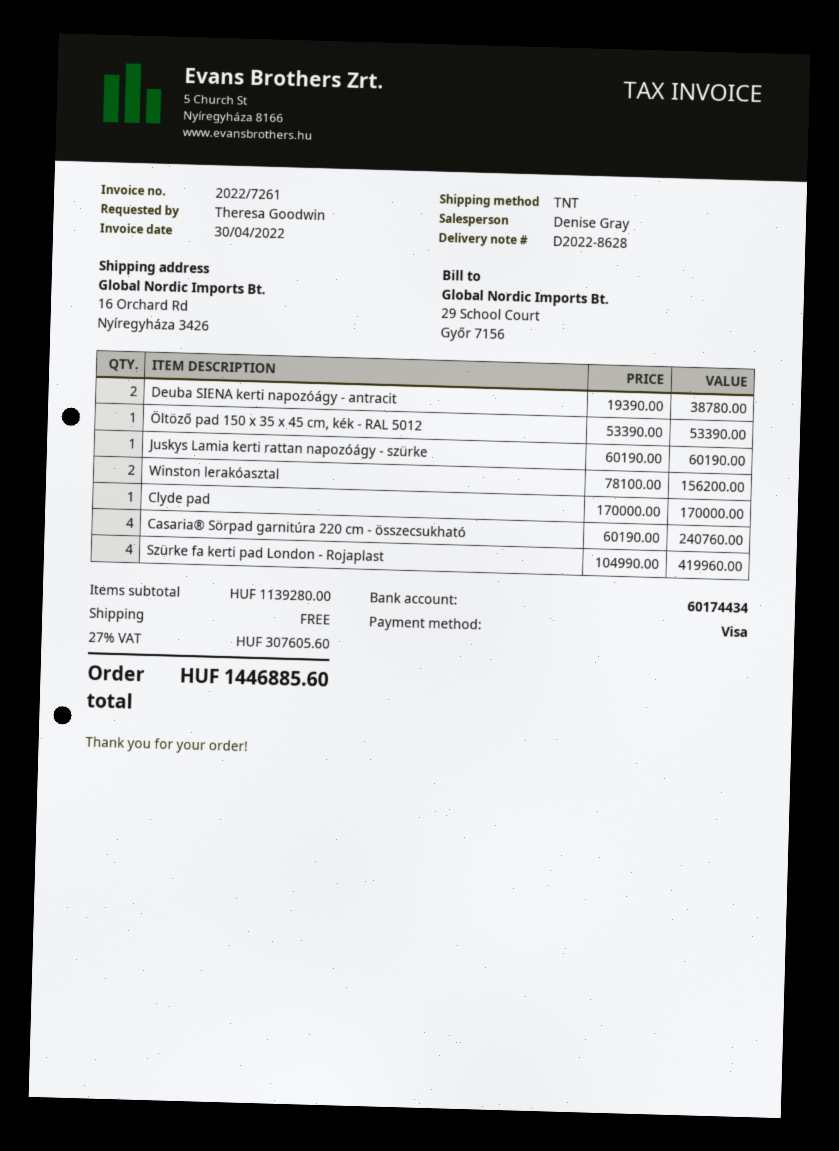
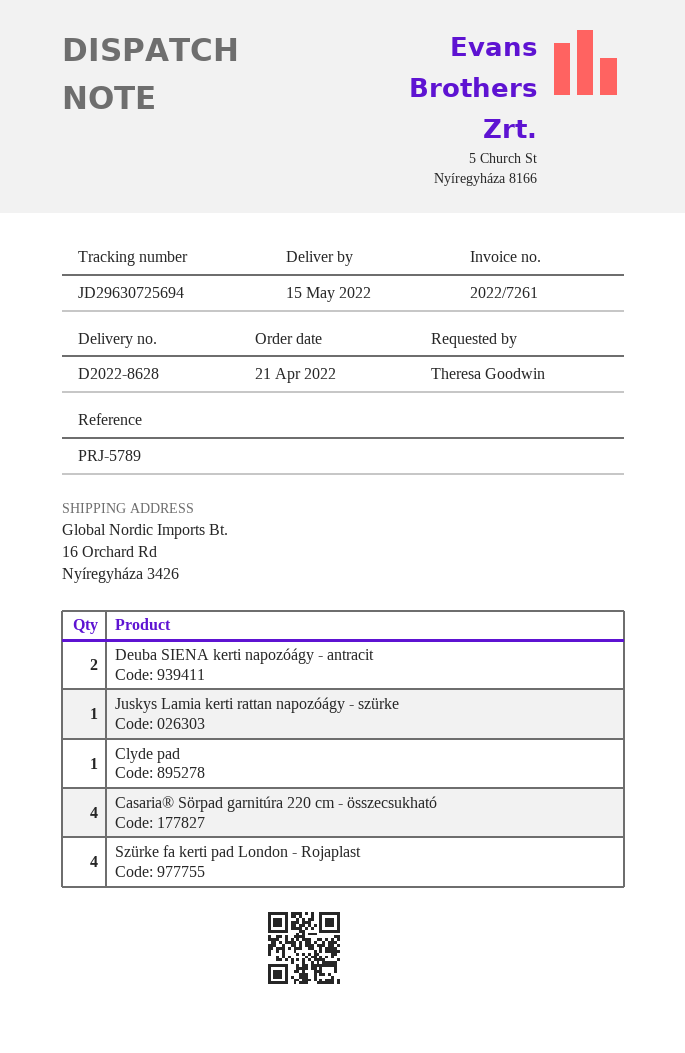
Öltöző pad 150 x 35 x 45 cm, kék - RAL 5012: 1 -> none
Winston lerakóasztal: 2 -> none

